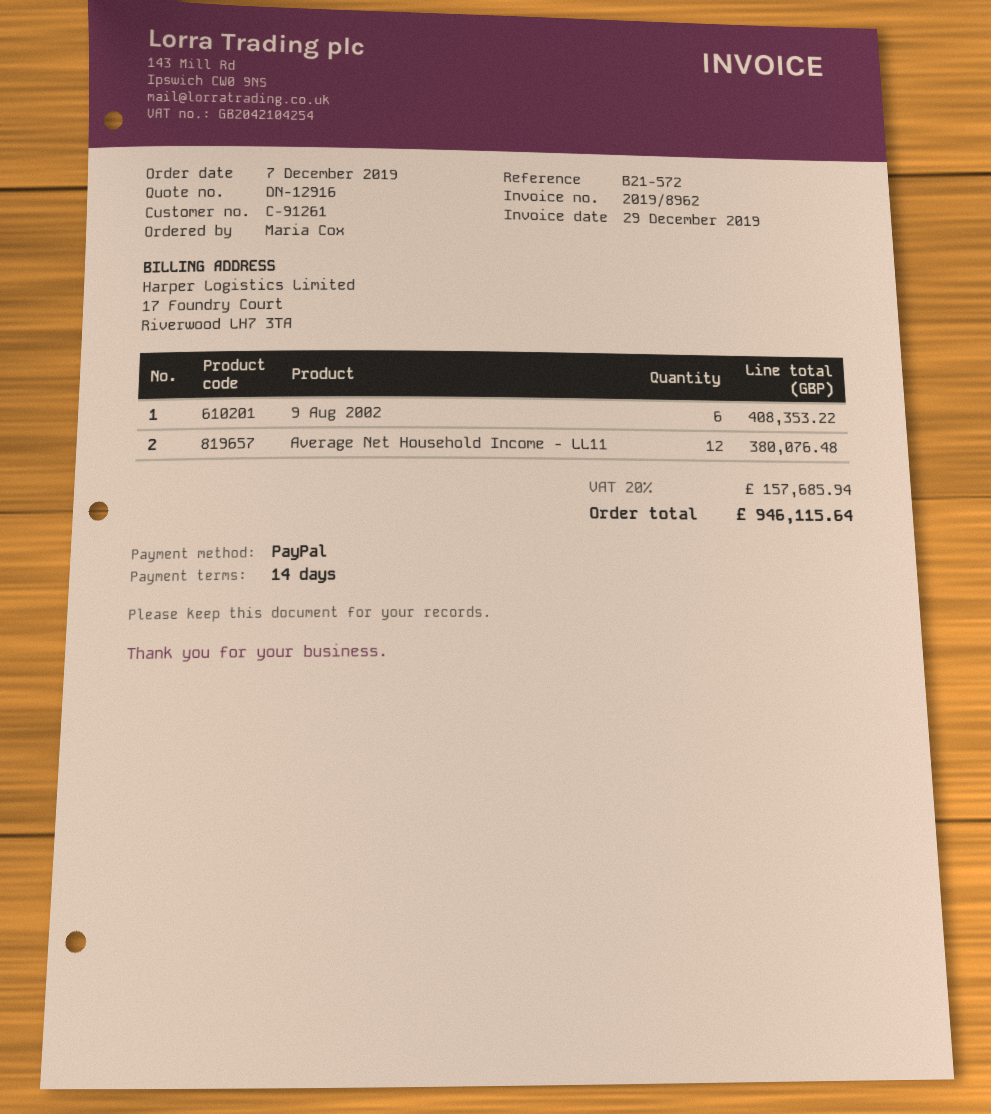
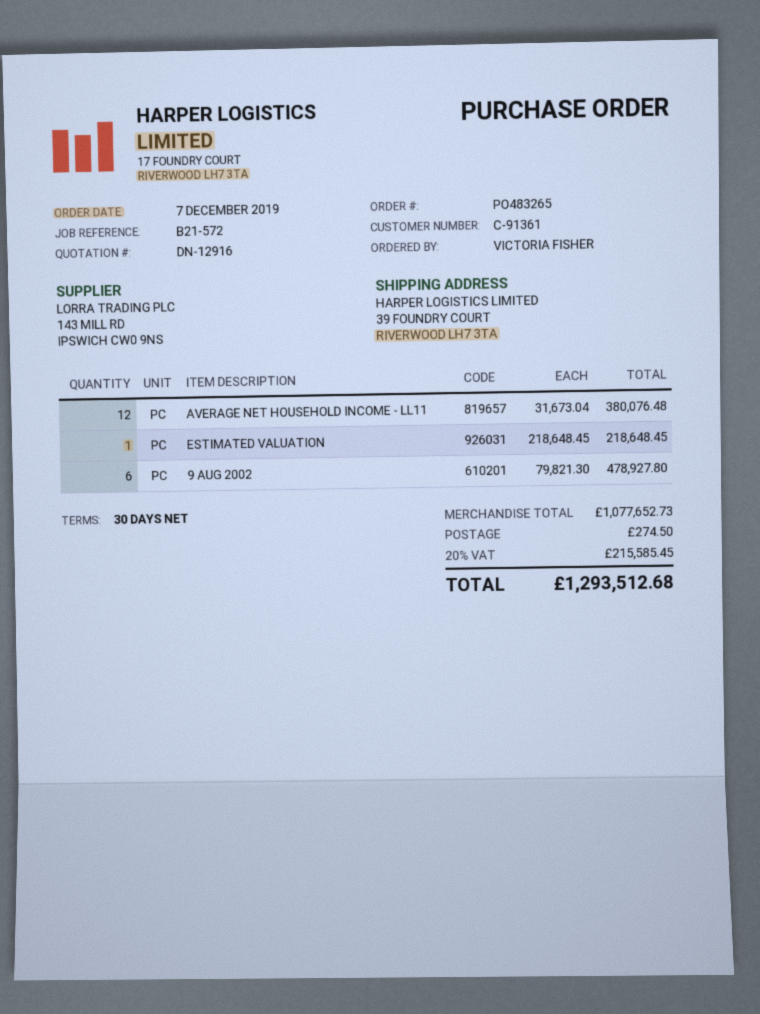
payment terms: 14 days -> 30 days
customer number: C-91261 -> C-91361
ordered by: Maria Cox -> VICTORIA FISHER
9 Aug 2002: 6 for 408353.22 -> 6 for 478927.80
ESTIMATED VALUATION: none -> 1 for 218648.45
shipping: none -> 274.50
tax: 20% = 157685.94 -> 20% = 215585.45
total: 946115.64 -> 1293512.68

